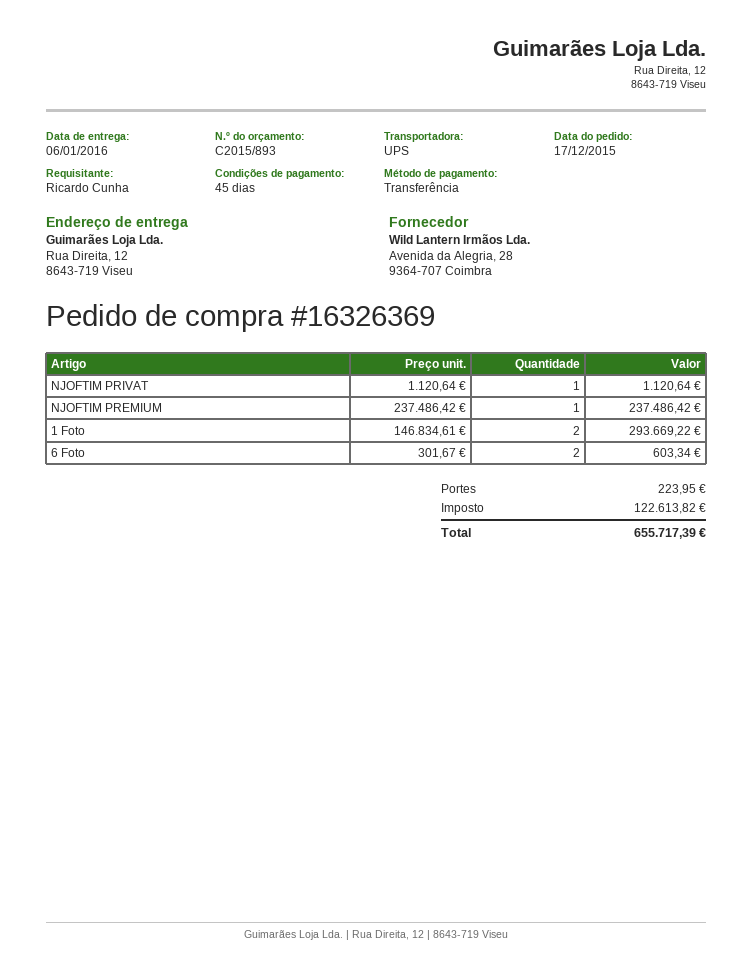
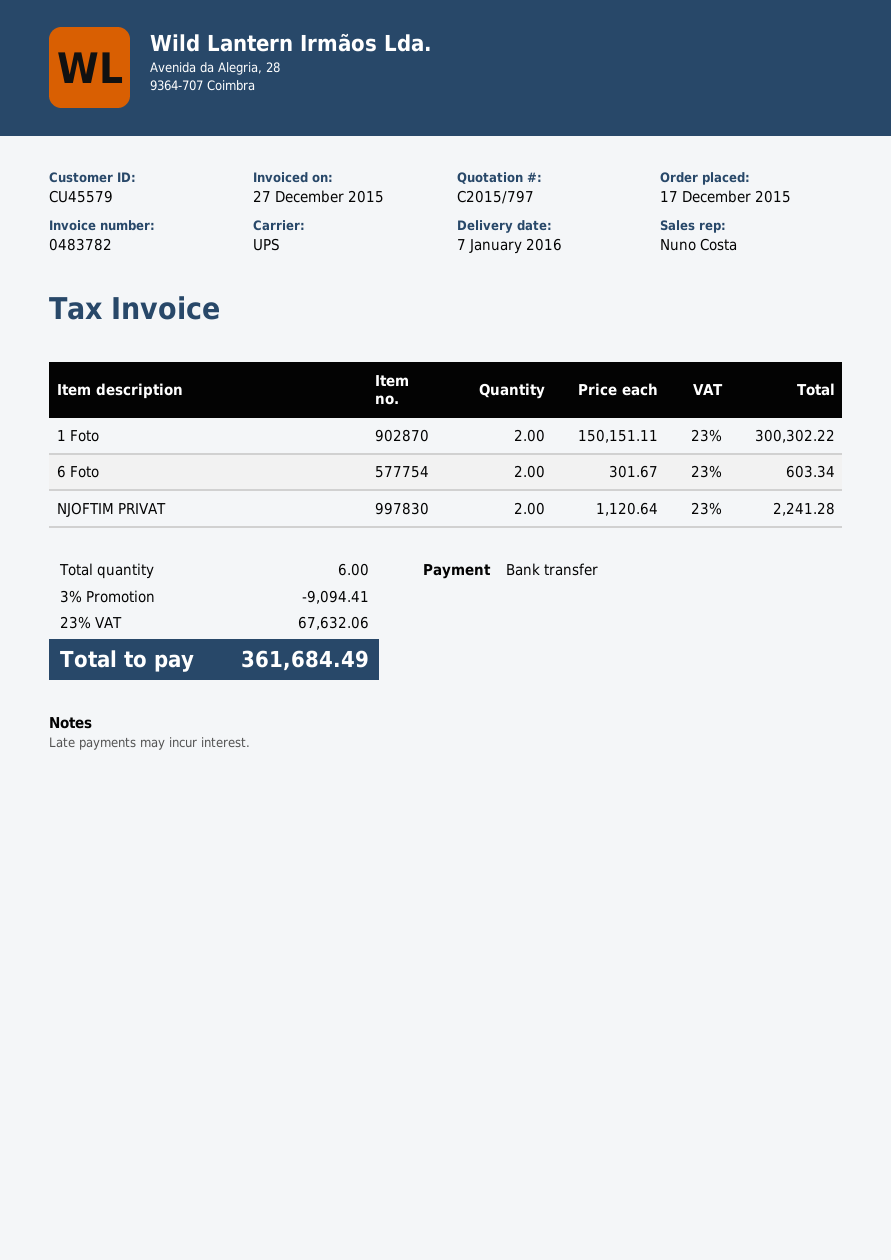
quote number: C2015/893 -> C2015/797
delivery date: 2016-01-06 -> 2016-01-07
NJOFTIM PRIVAT: 1 x 1120.64 = 1120.64 -> 2 x 1120.64 = 2241.28
NJOFTIM PREMIUM: 1 x 237486.42 = 237486.42 -> none
1 Foto: 2 x 146834.61 = 293669.22 -> 2 x 150151.11 = 300302.22
discount: none -> 3% = 9094.41
shipping: 223.95 -> none
tax: 122613.82 -> 67632.06
total: 655717.39 -> 361684.49

